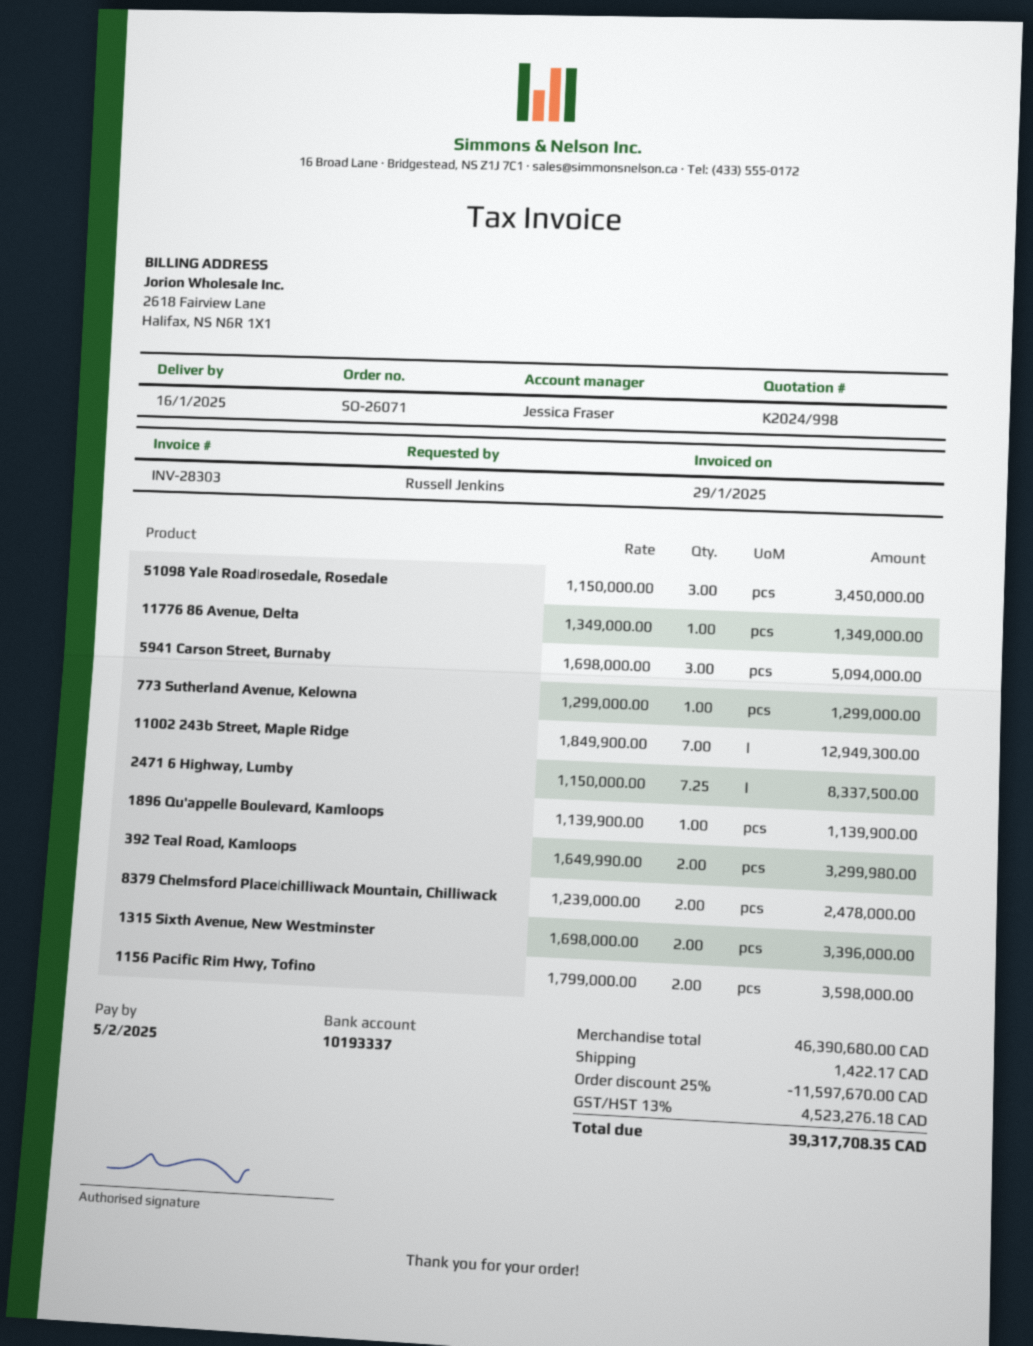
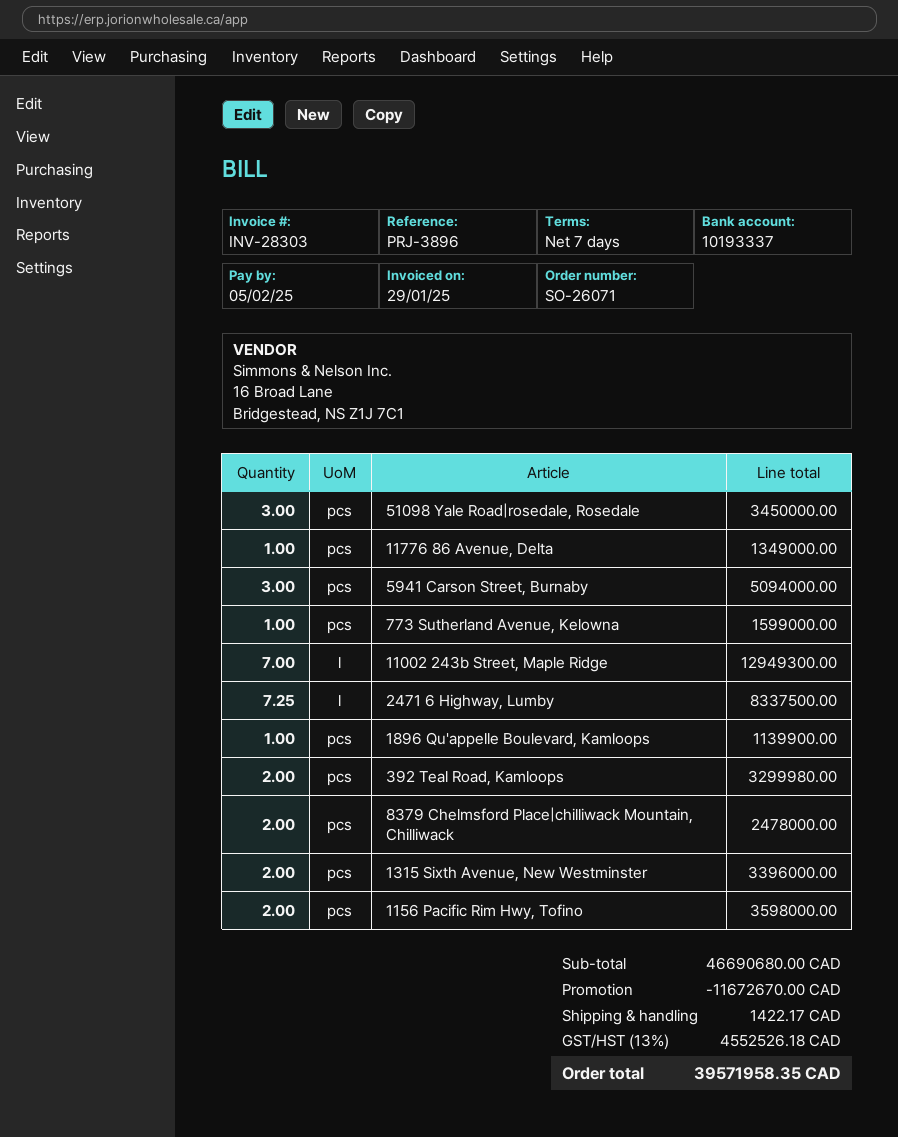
773 Sutherland Avenue, Kelowna: 1 for 1299000.00 -> 1 for 1599000.00
subtotal: 46390680.00 -> 46690680.00
discount: 11597670.00 -> 11672670.00
tax: 13% = 4523276.18 -> 13% = 4552526.18
total: 39317708.35 -> 39571958.35

